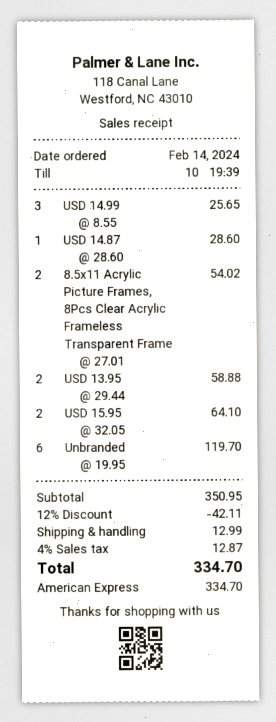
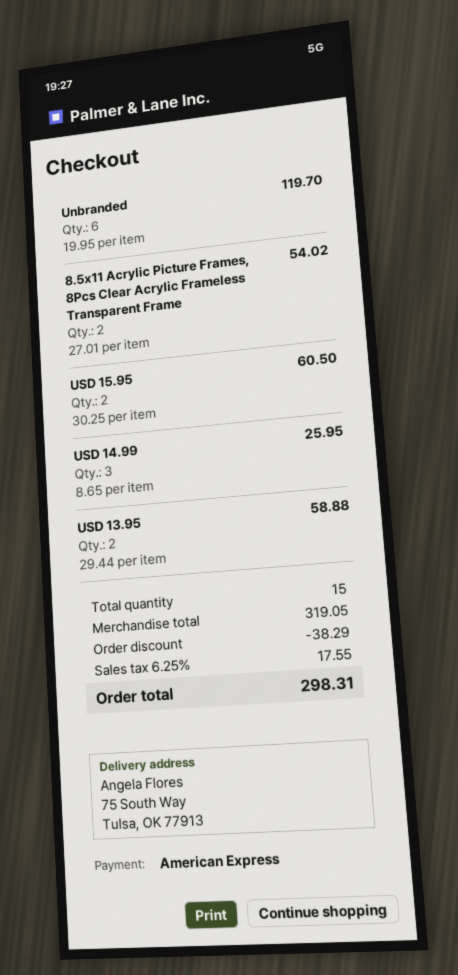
USD 14.99: 3 x 8.55 = 25.65 -> 3 x 8.65 = 25.95
USD 14.87: 1 x 28.60 = 28.60 -> none
USD 15.95: 2 x 32.05 = 64.10 -> 2 x 30.25 = 60.50
subtotal: 350.95 -> 319.05
discount: 42.11 -> 38.29
shipping: 12.99 -> none
tax: 4% = 12.87 -> 6.25% = 17.55
total: 334.70 -> 298.31

